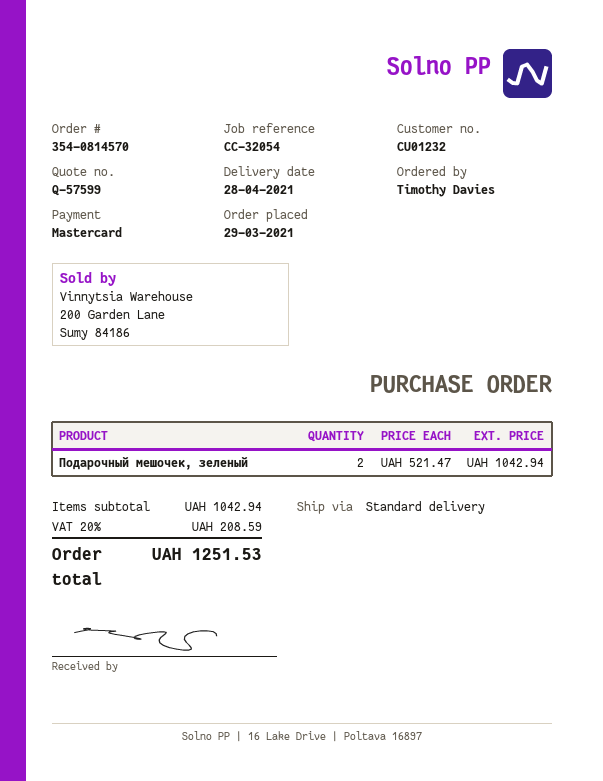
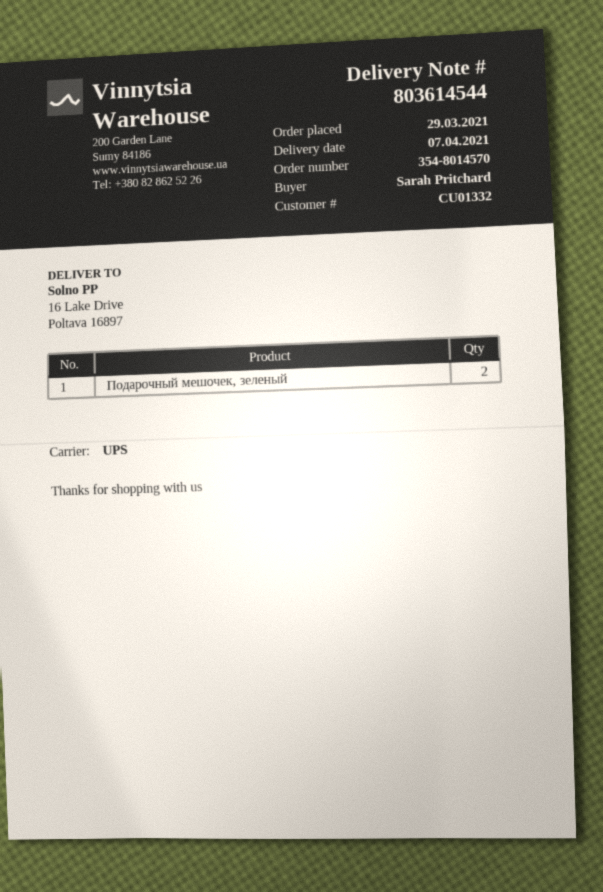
order number: 354-0814570 -> 354-8014570
delivery date: 2021-04-28 -> 2021-04-07
customer number: CU01232 -> CU01332
ordered by: Timothy Davies -> Sarah Pritchard
shipping method: standard -> UPS

